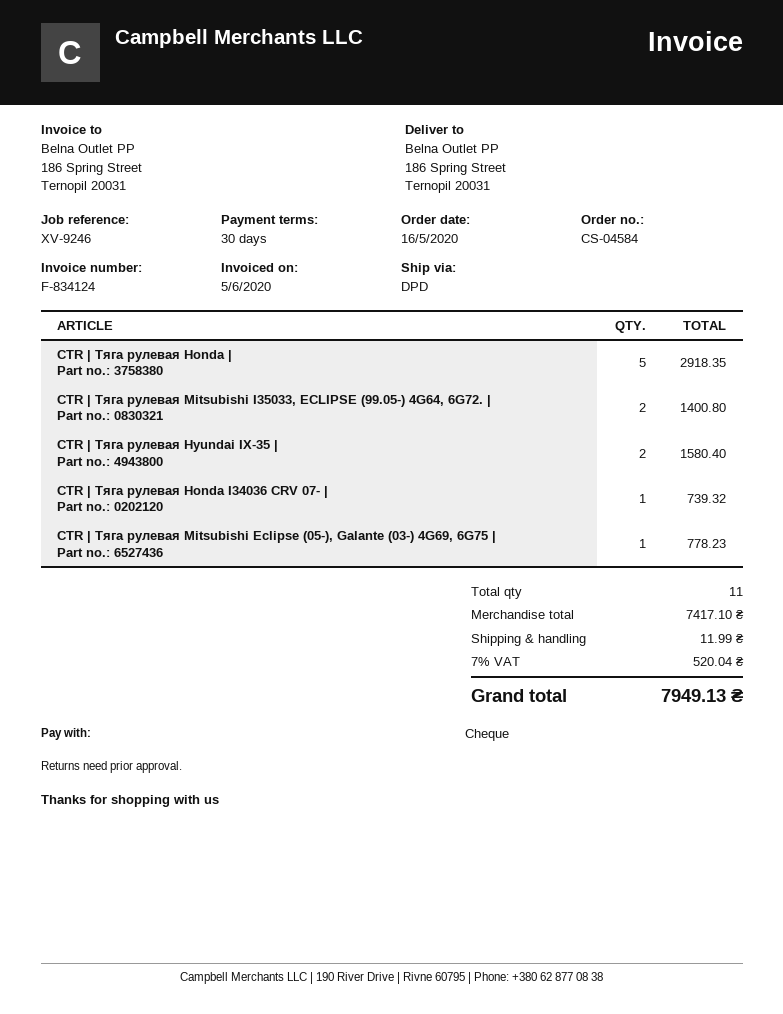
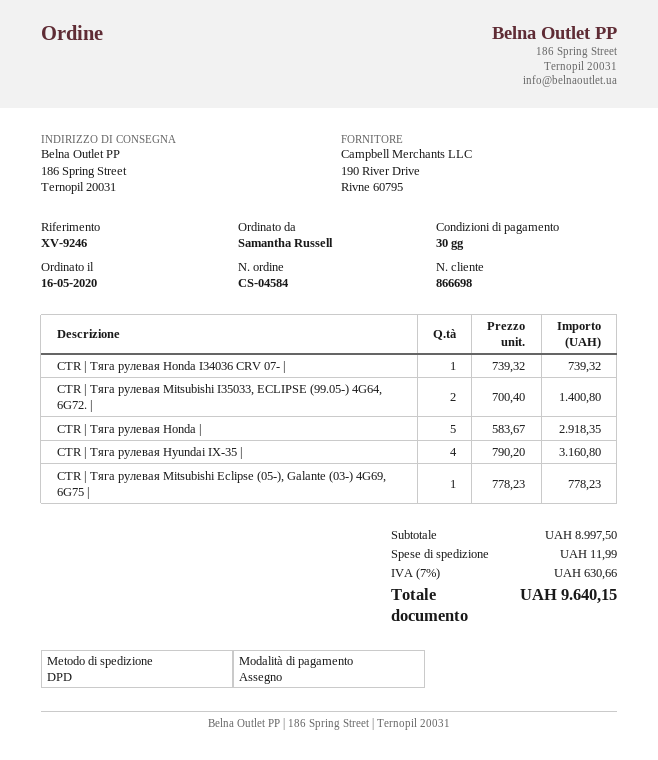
CTR | Тяга рулевая Hyundai IX-35 |: 2 for 1580.40 -> 4 for 3160.80
subtotal: 7417.10 -> 8997.50
tax: 7% = 520.04 -> 7% = 630.66
total: 7949.13 -> 9640.15

